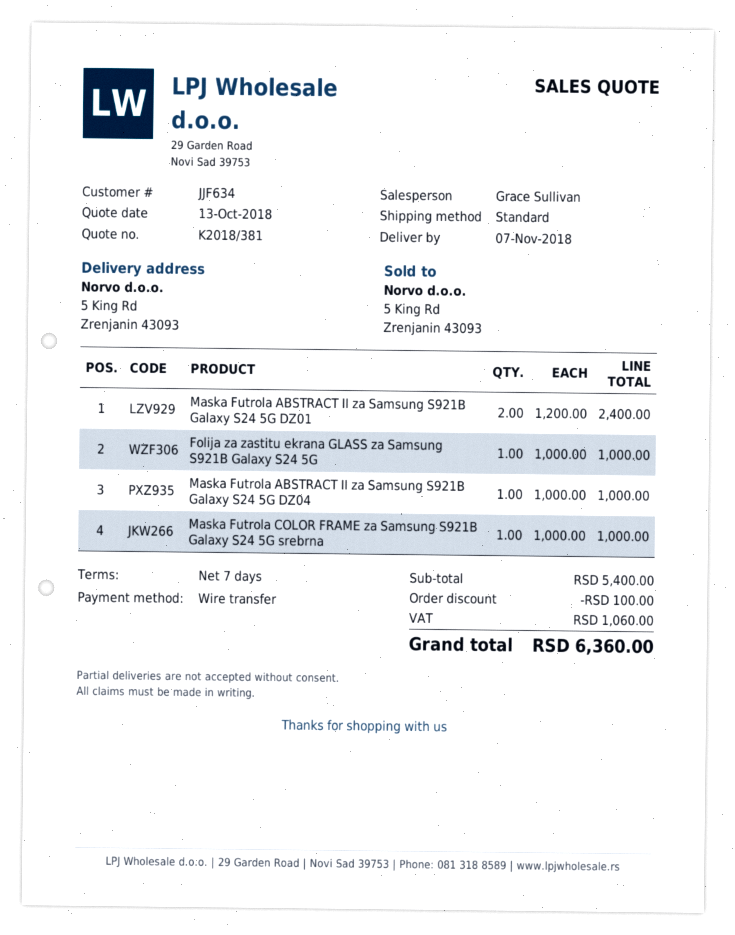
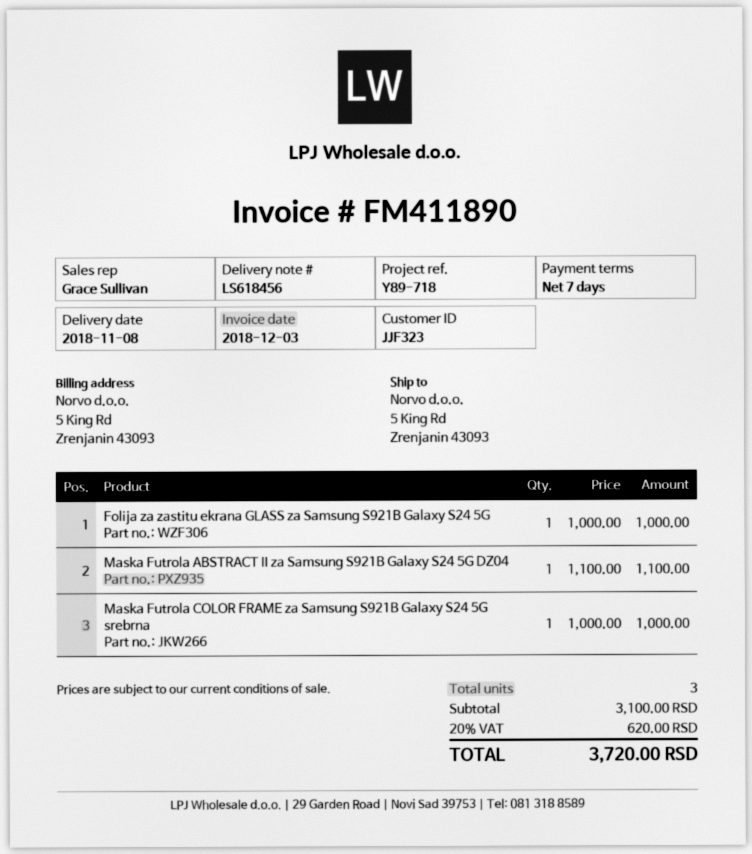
delivery date: 2018-11-07 -> 2018-11-08
customer number: JJF634 -> JJF323
Maska Futrola ABSTRACT II za Samsung S921B Galaxy S24 5G DZ01: 2 x 1200.00 = 2400.00 -> none
Maska Futrola ABSTRACT II za Samsung S921B Galaxy S24 5G DZ04: 1 x 1000.00 = 1000.00 -> 1 x 1100.00 = 1100.00
subtotal: 5400.00 -> 3100.00
discount: 100.00 -> none
tax: 1060.00 -> 620.00
total: 6360.00 -> 3720.00

